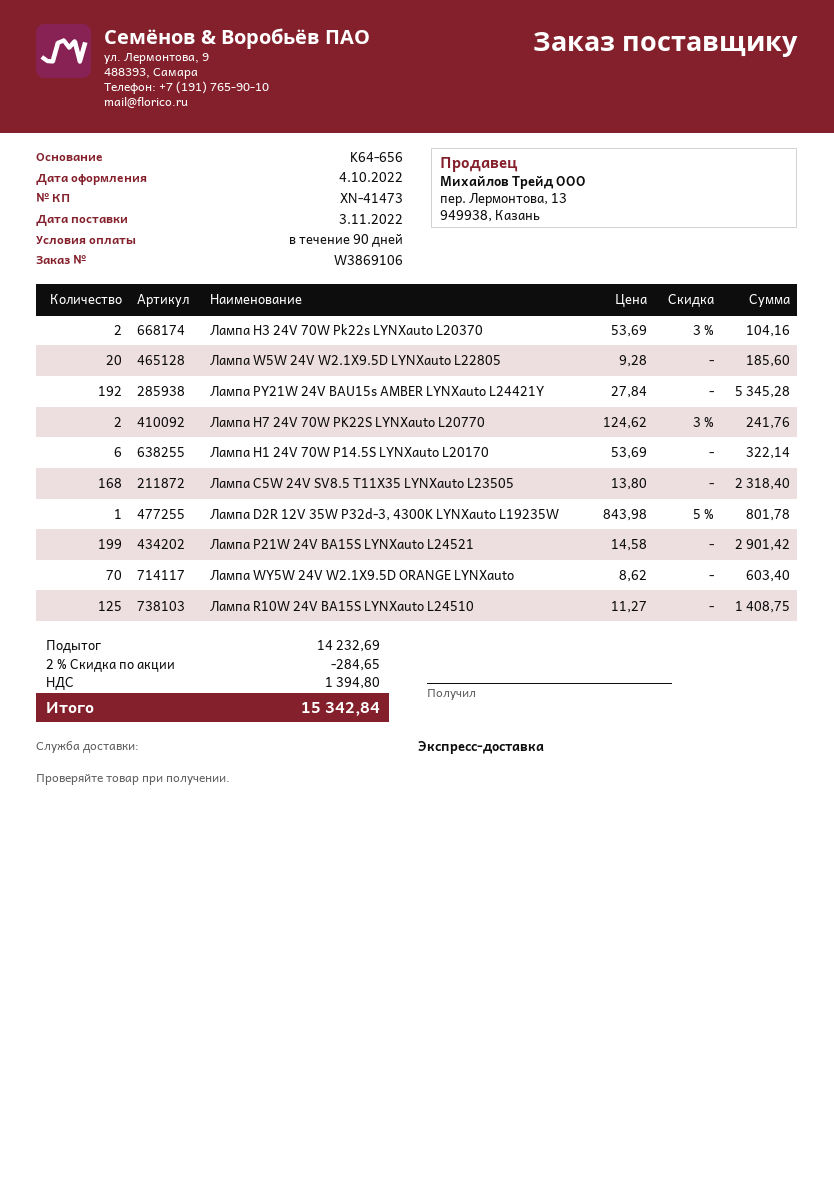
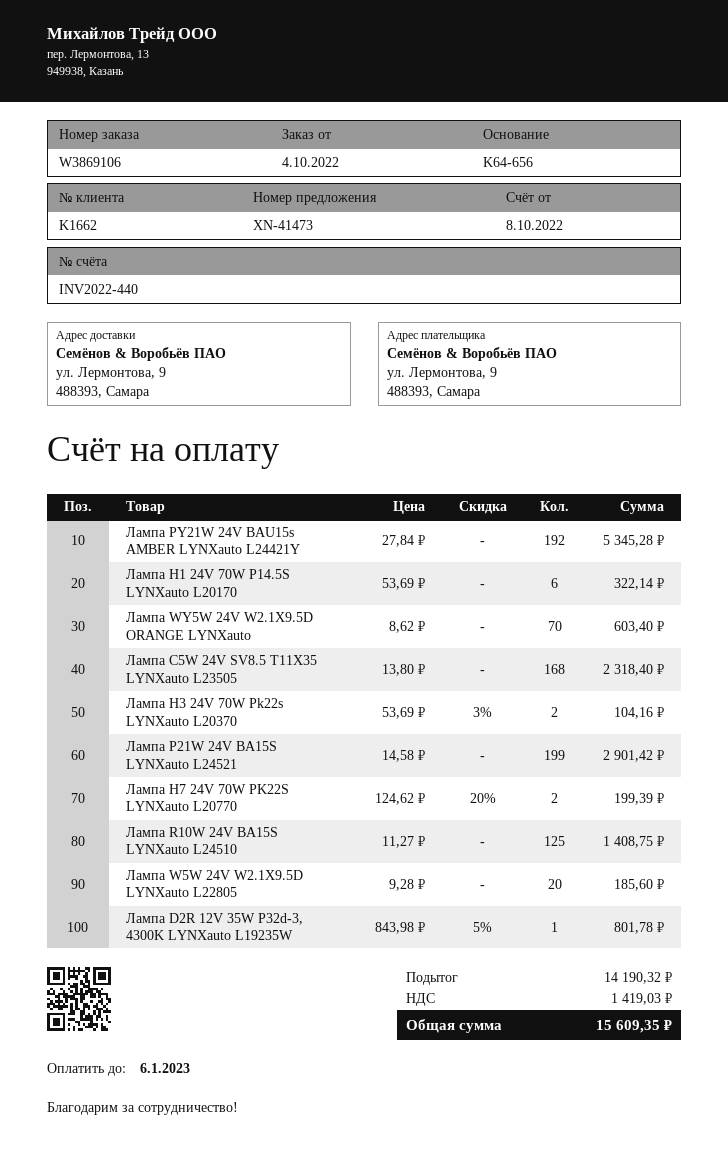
Лампа H7 24V 70W PK22S LYNXauto L20770: 2 x 124.62 - 3% = 241.76 -> 2 x 124.62 - 20% = 199.39
subtotal: 14232.69 -> 14190.32
discount: 2% = 284.65 -> none
tax: 1394.80 -> 1419.03
total: 15342.84 -> 15609.35

